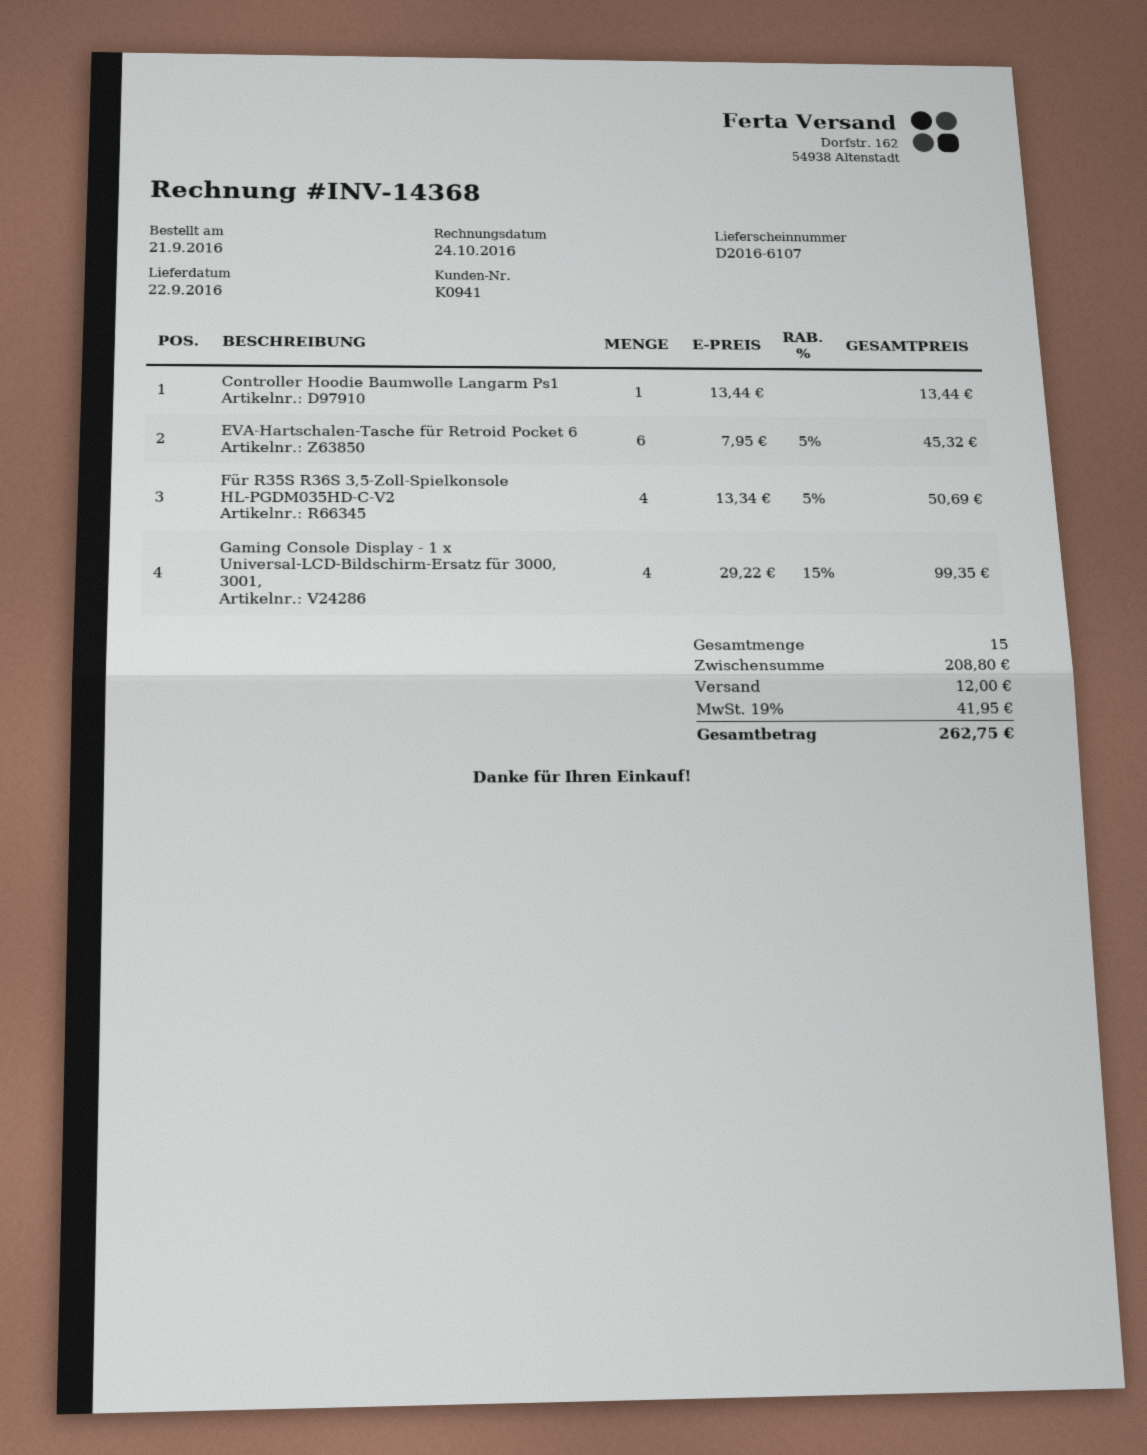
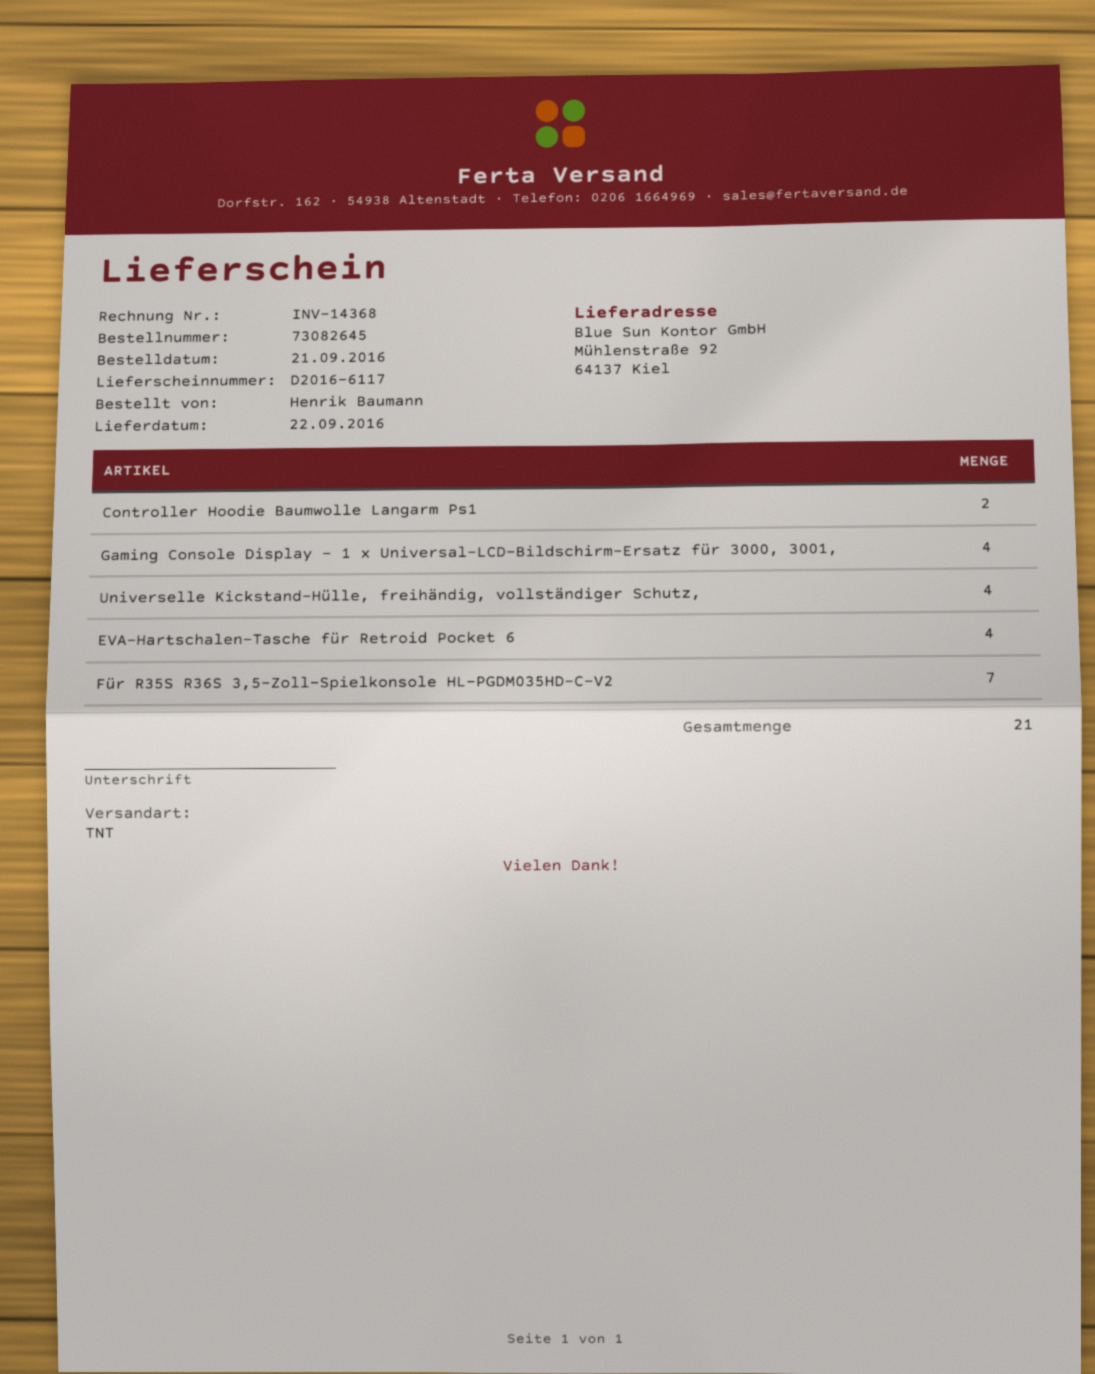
delivery note number: D2016-6107 -> D2016-6117
Controller Hoodie Baumwolle Langarm Ps1: 1 -> 2
EVA-Hartschalen-Tasche für Retroid Pocket 6: 6 -> 4
Für R35S R36S 3,5-Zoll-Spielkonsole HL-PGDM035HD-C-V2: 4 -> 7
Universelle Kickstand-Hülle, freihändig, vollständiger Schutz,: none -> 4
total quantity: 15 -> 21

